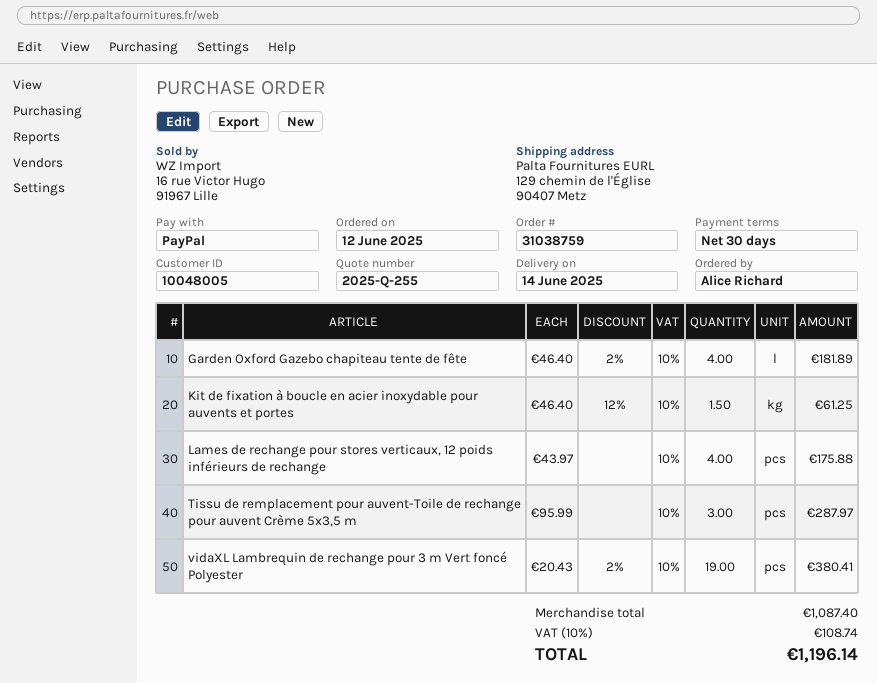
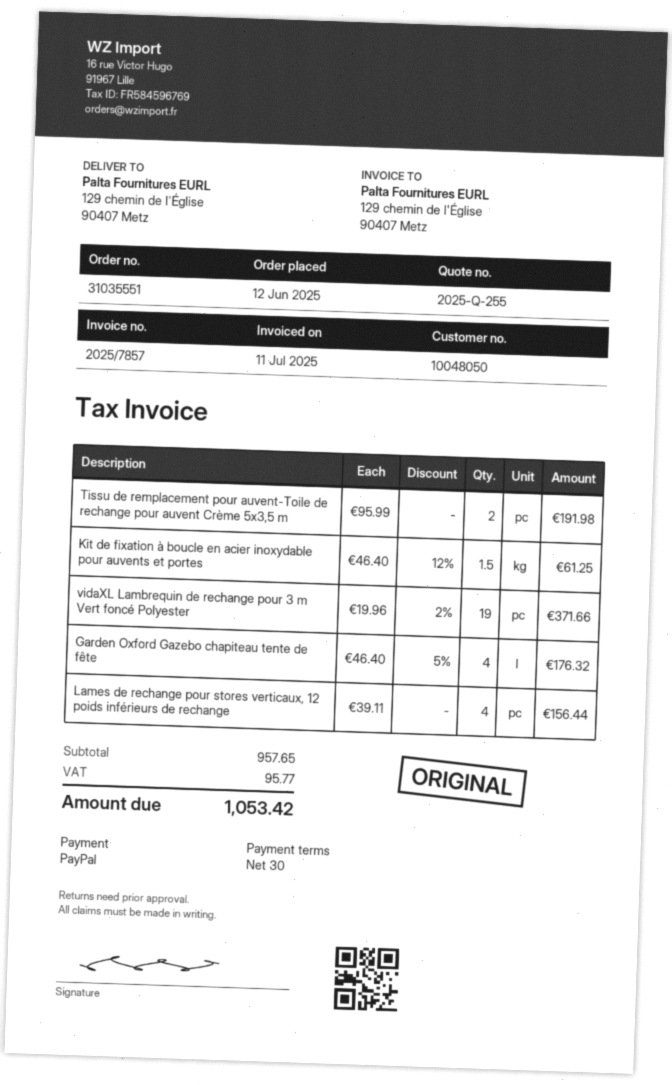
order number: 31038759 -> 31035551
customer number: 10048005 -> 10048050
Garden Oxford Gazebo chapiteau tente de fête: 4 x 46.40 - 2% = 181.89 -> 4 x 46.40 - 5% = 176.32
Lames de rechange pour stores verticaux, 12 poids inférieurs de rechange: 4 x 43.97 = 175.88 -> 4 x 39.11 = 156.44
Tissu de remplacement pour auvent-Toile de rechange pour auvent Crème 5x3,5 m: 3 x 95.99 = 287.97 -> 2 x 95.99 = 191.98
vidaXL Lambrequin de rechange pour 3 m Vert foncé Polyester: 19 x 20.43 - 2% = 380.41 -> 19 x 19.96 - 2% = 371.66
subtotal: 1087.40 -> 957.65
tax: 108.74 -> 95.77
total: 1196.14 -> 1053.42

